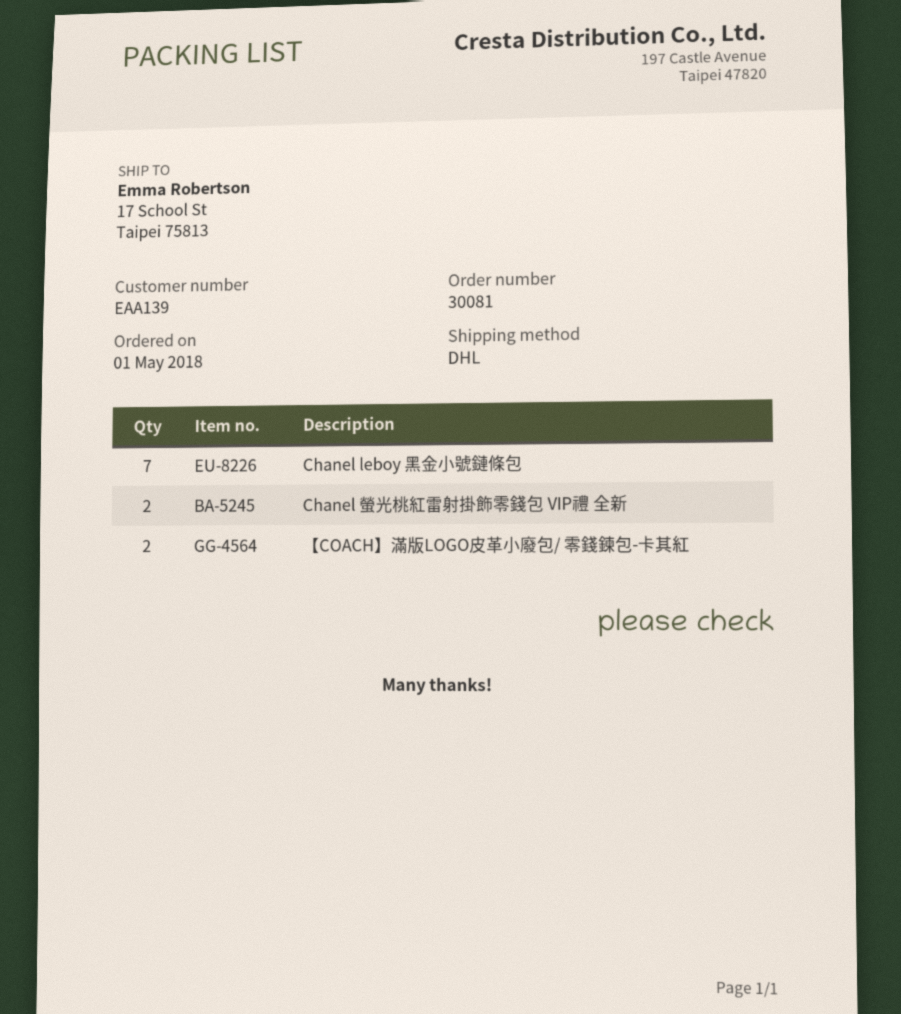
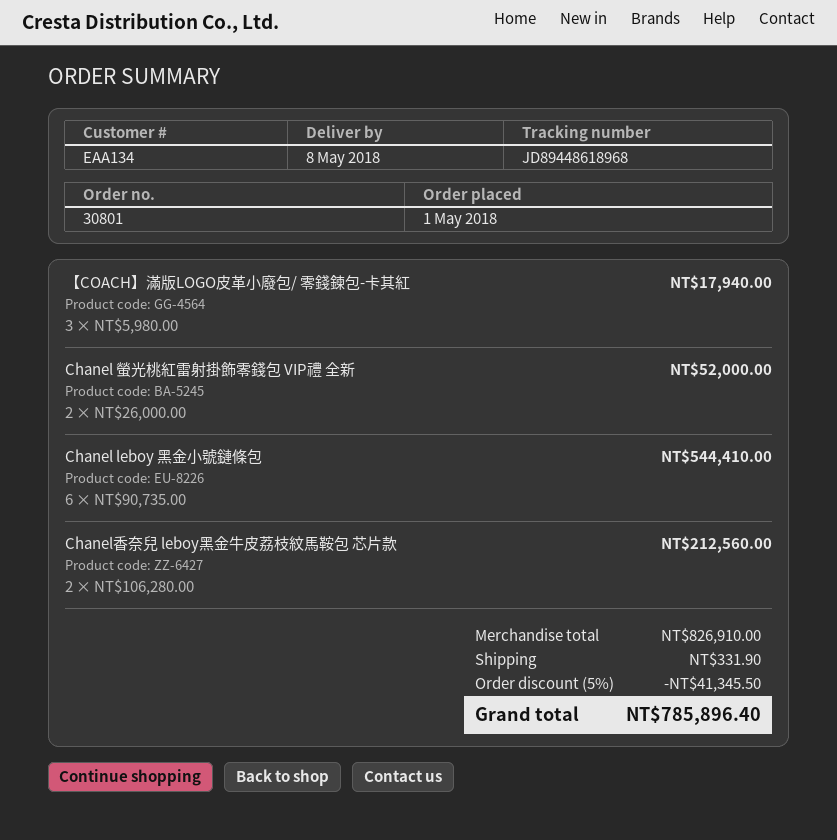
order number: 30081 -> 30801
customer number: EAA139 -> EAA134
Chanel leboy 黑金小號鏈條包: 7 -> 6
【COACH】滿版LOGO皮革小廢包/ 零錢鍊包-卡其紅: 2 -> 3
Chanel香奈兒 leboy黑金牛皮荔枝紋馬鞍包 芯片款: none -> 2

